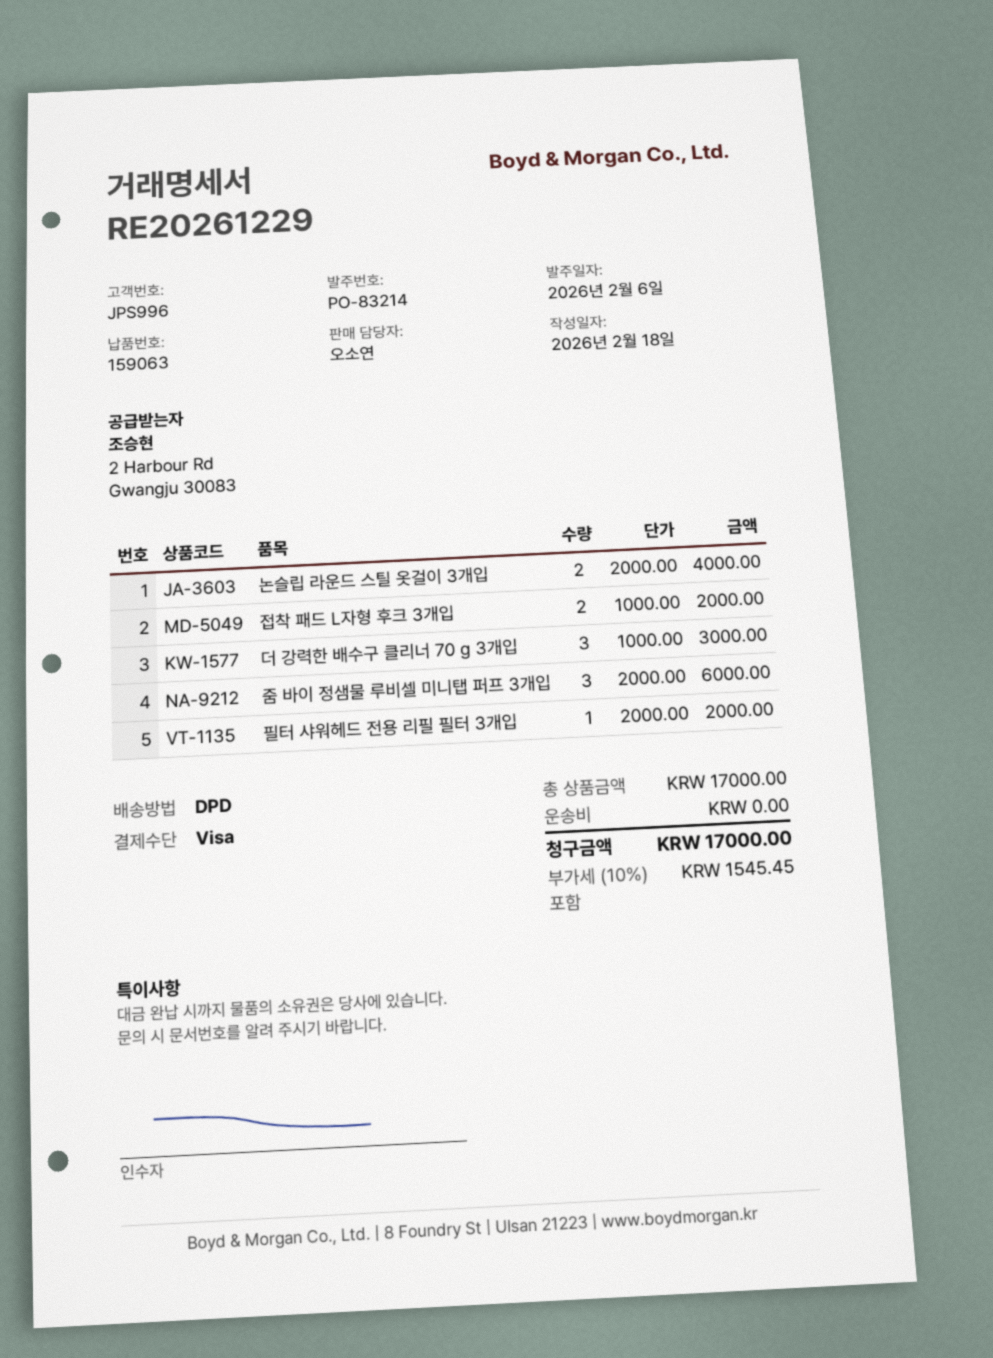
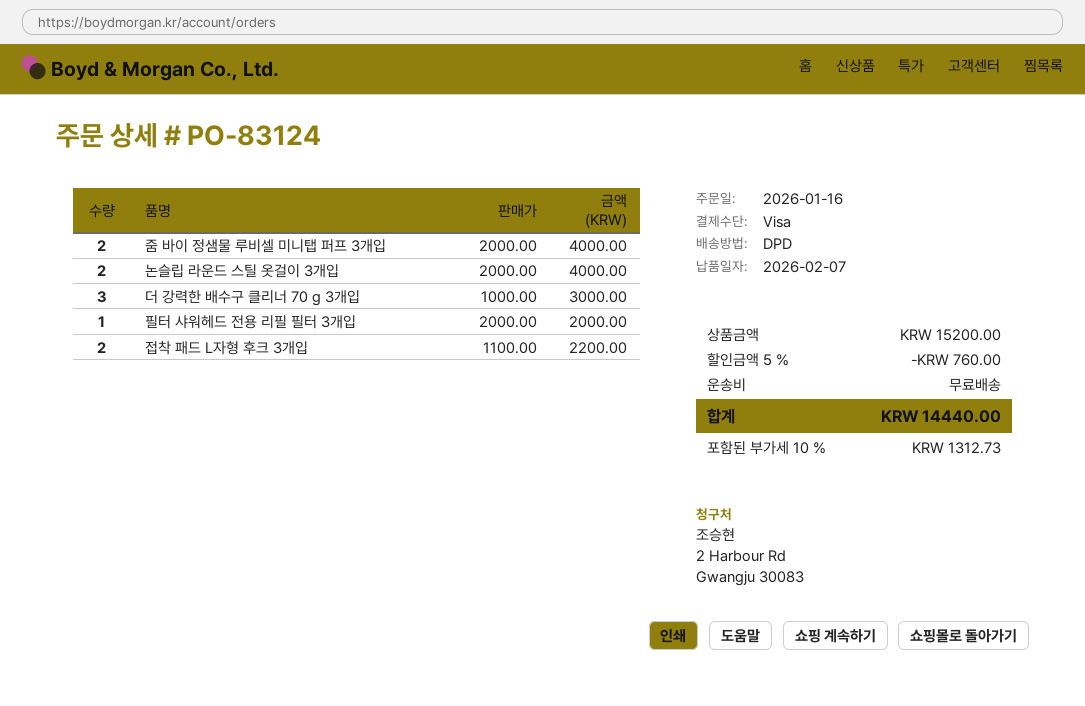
order number: PO-83214 -> PO-83124
order date: 2026-02-06 -> 2026-01-16
접착 패드 L자형 후크 3개입: 2 x 1000.00 = 2000.00 -> 2 x 1100.00 = 2200.00
줌 바이 정샘물 루비셀 미니탭 퍼프 3개입: 3 x 2000.00 = 6000.00 -> 2 x 2000.00 = 4000.00
subtotal: 17000.00 -> 15200.00
discount: none -> 5% = 760.00
tax: 10% = 1545.45 -> 10% = 1312.73
total: 17000.00 -> 14440.00

